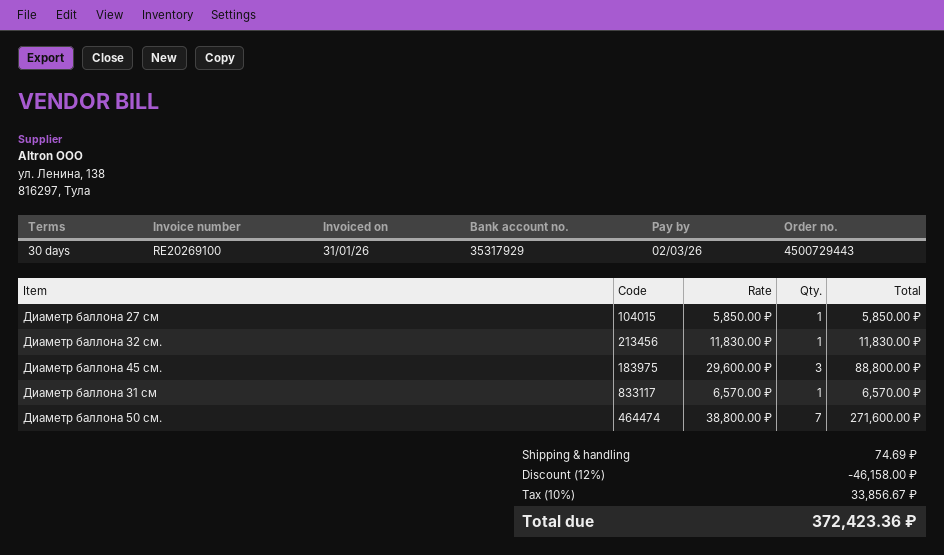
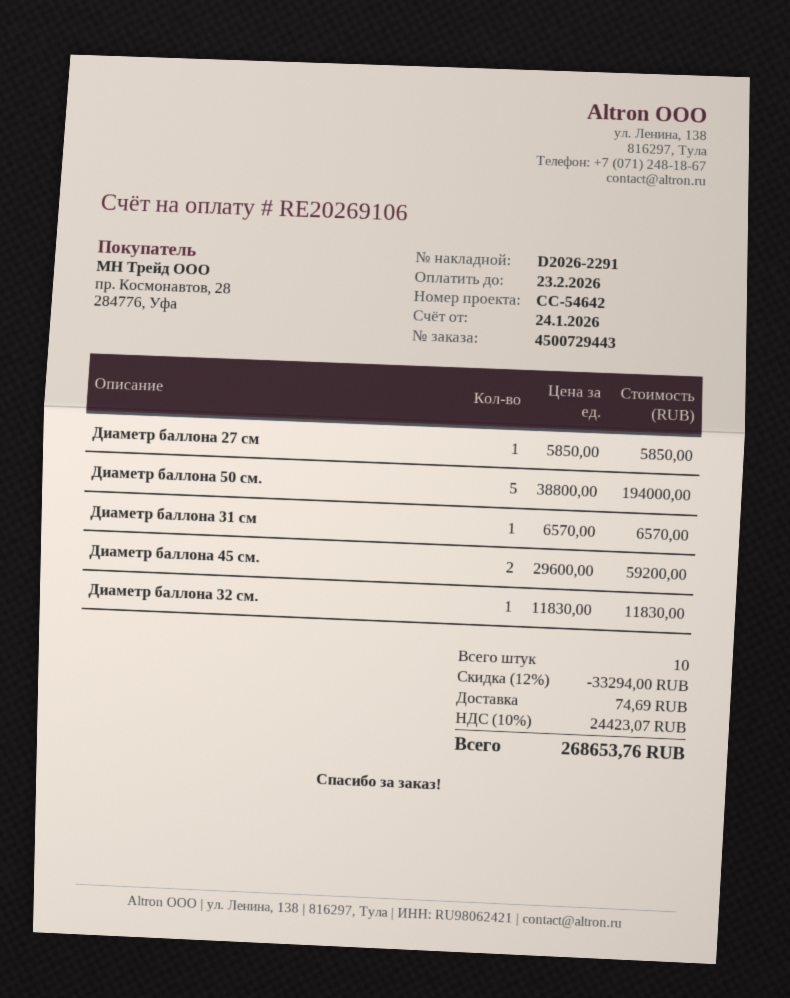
invoice number: RE20269100 -> RE20269106
invoice date: 2026-01-31 -> 2026-01-24
due date: 2026-03-02 -> 2026-02-23
Диаметр баллона 45 см.: 3 x 29600.00 = 88800.00 -> 2 x 29600.00 = 59200.00
Диаметр баллона 50 см.: 7 x 38800.00 = 271600.00 -> 5 x 38800.00 = 194000.00
discount: 12% = 46158.00 -> 12% = 33294.00
tax: 10% = 33856.67 -> 10% = 24423.07
total: 372423.36 -> 268653.76

